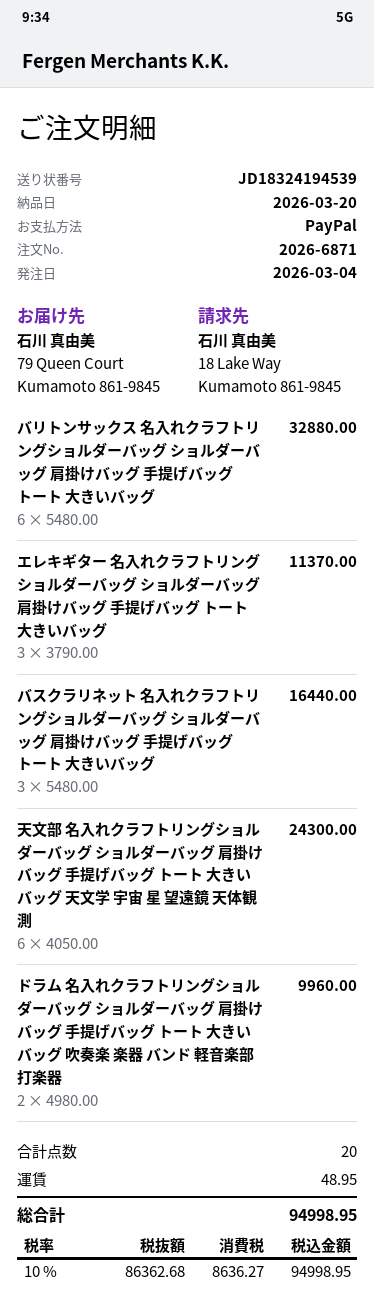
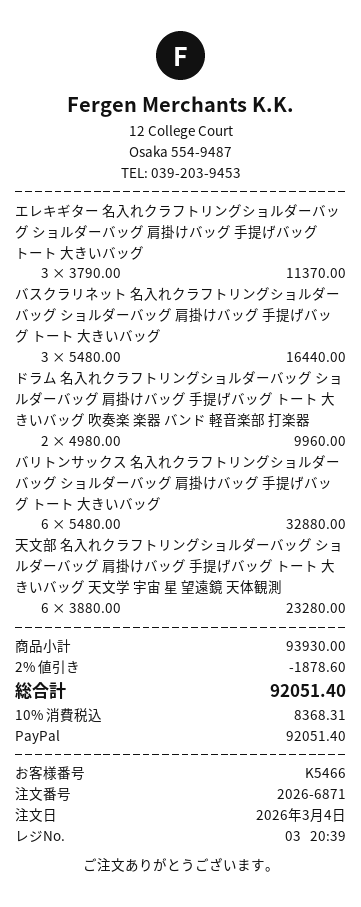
天文部 名入れクラフトリングショルダーバッグ ショルダーバッグ 肩掛けバッグ 手提げバッグ トート 大きいバッグ 天文学 宇宙 星 望遠鏡 天体観測: 6 x 4050.00 = 24300.00 -> 6 x 3880.00 = 23280.00
discount: none -> 2% = 1878.60
shipping: 48.95 -> none
tax: 10% = 8636.27 -> 10% = 8368.31
total: 94998.95 -> 92051.40

